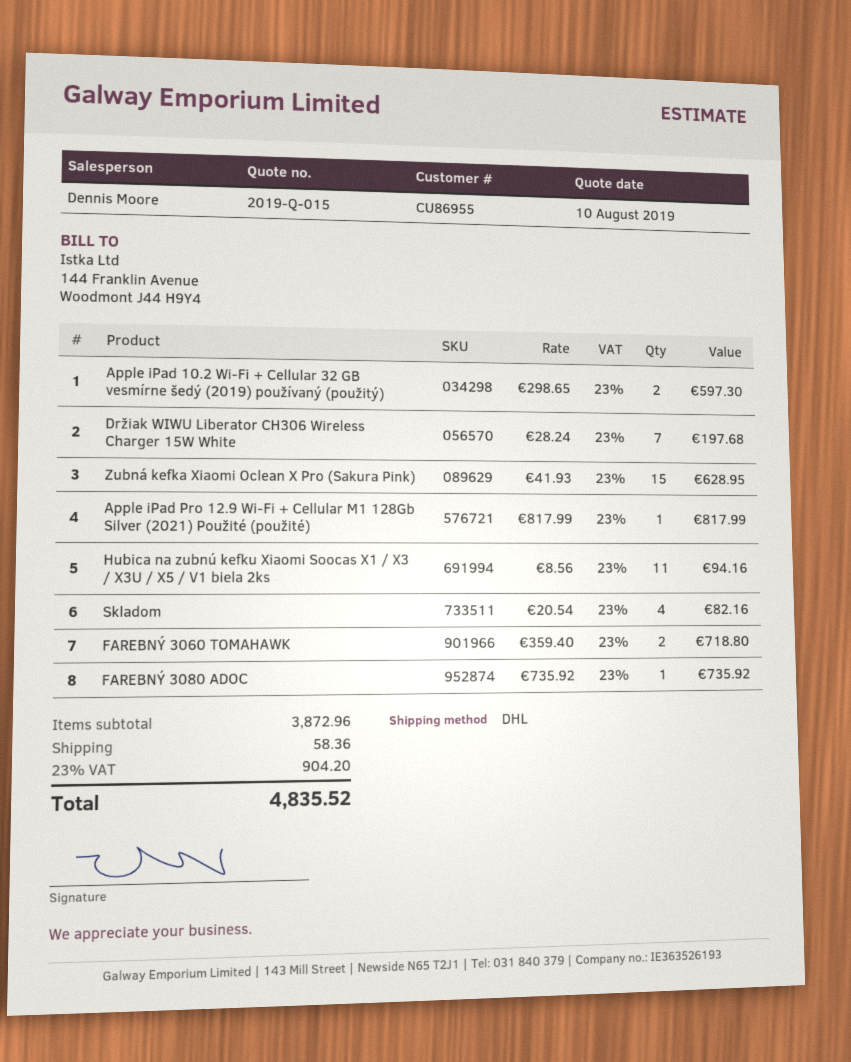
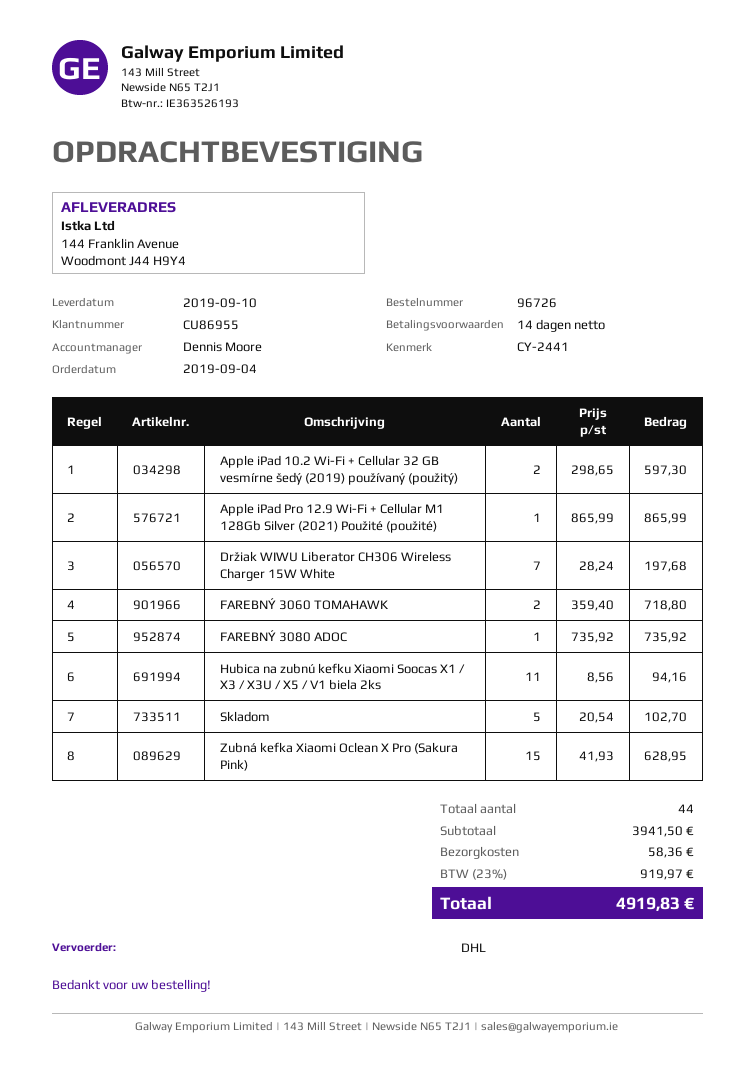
Apple iPad Pro 12.9 Wi-Fi + Cellular M1 128Gb Silver (2021) Použité (použité): 1 x 817.99 = 817.99 -> 1 x 865.99 = 865.99
Skladom: 4 x 20.54 = 82.16 -> 5 x 20.54 = 102.70
subtotal: 3872.96 -> 3941.50
tax: 23% = 904.20 -> 23% = 919.97
total: 4835.52 -> 4919.83

